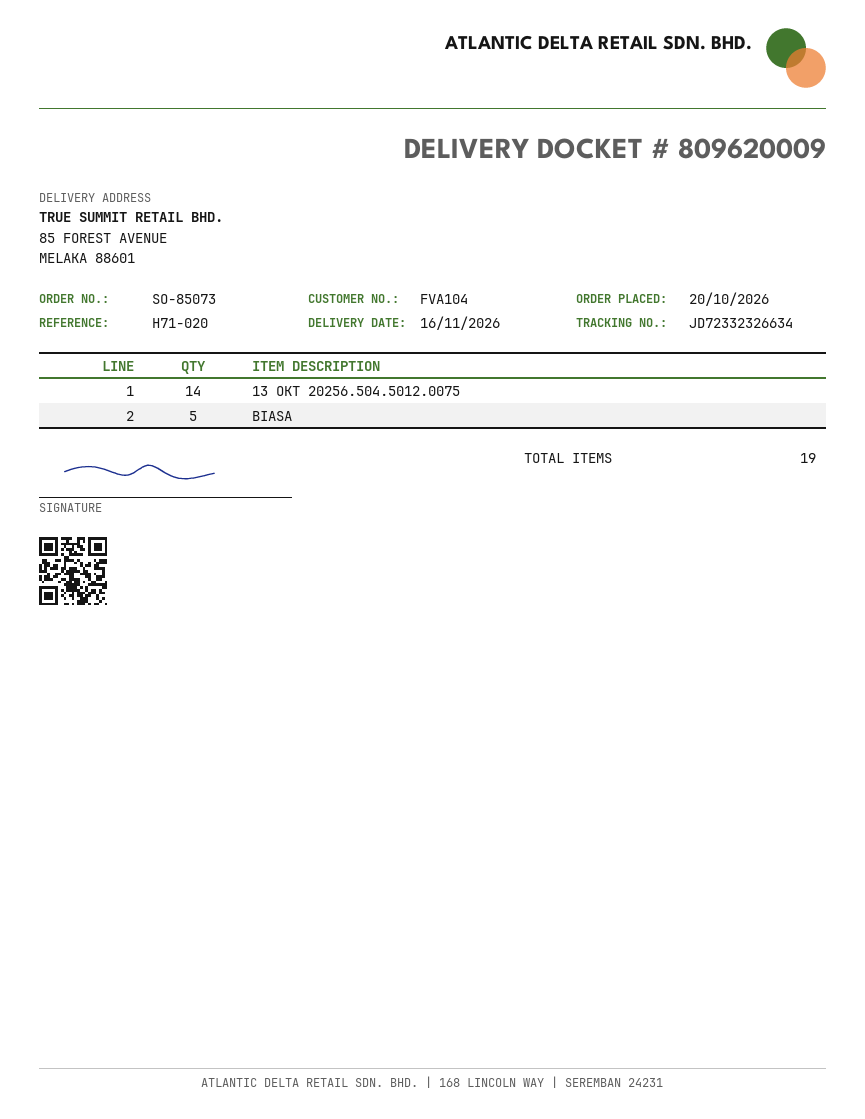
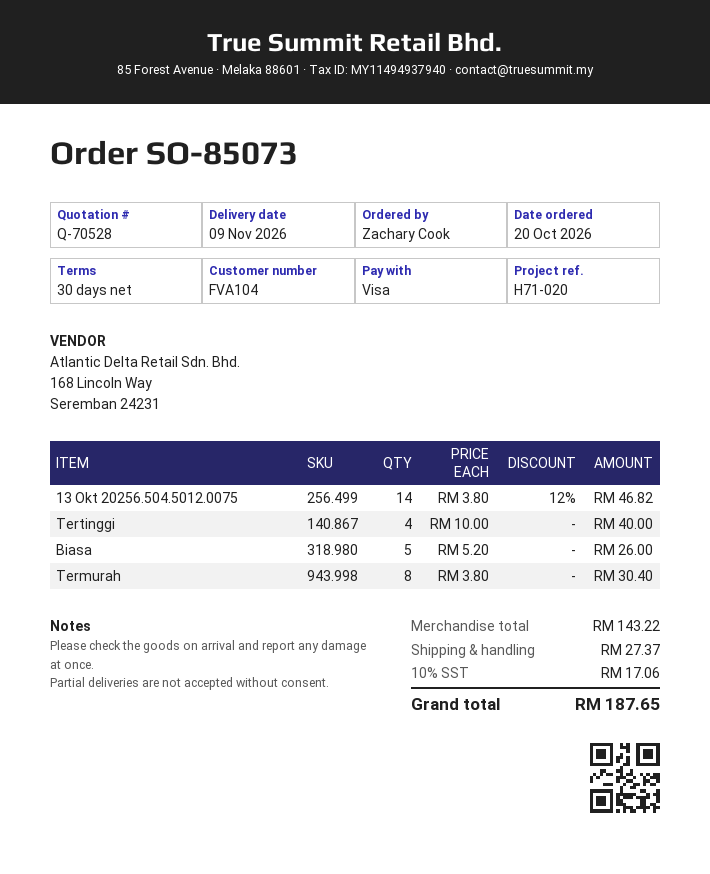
delivery date: 2026-11-16 -> 2026-11-09
Tertinggi: none -> 4
Termurah: none -> 8

